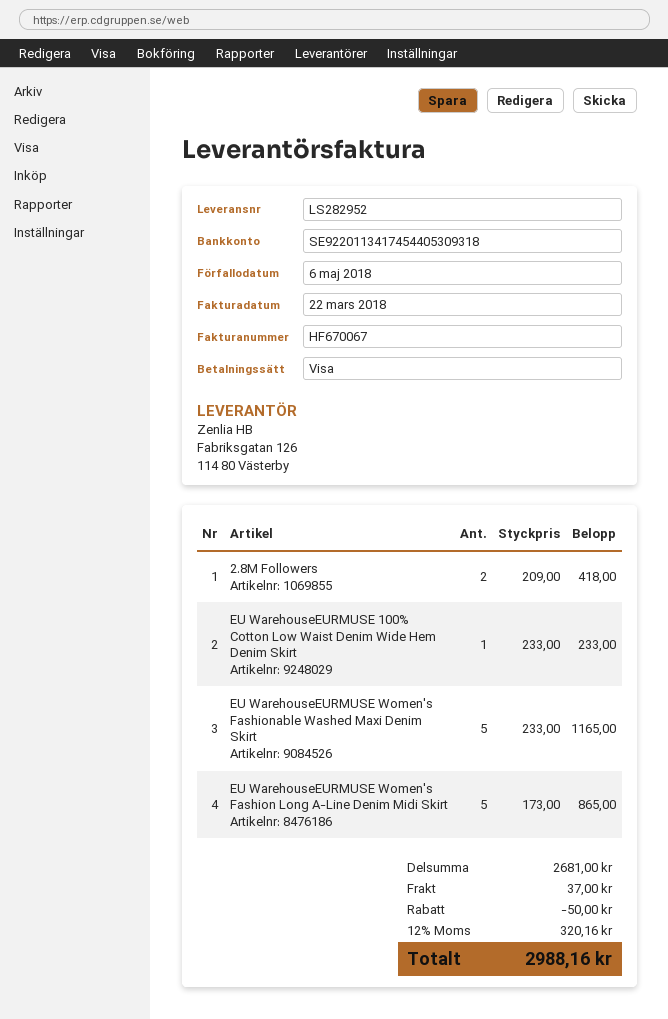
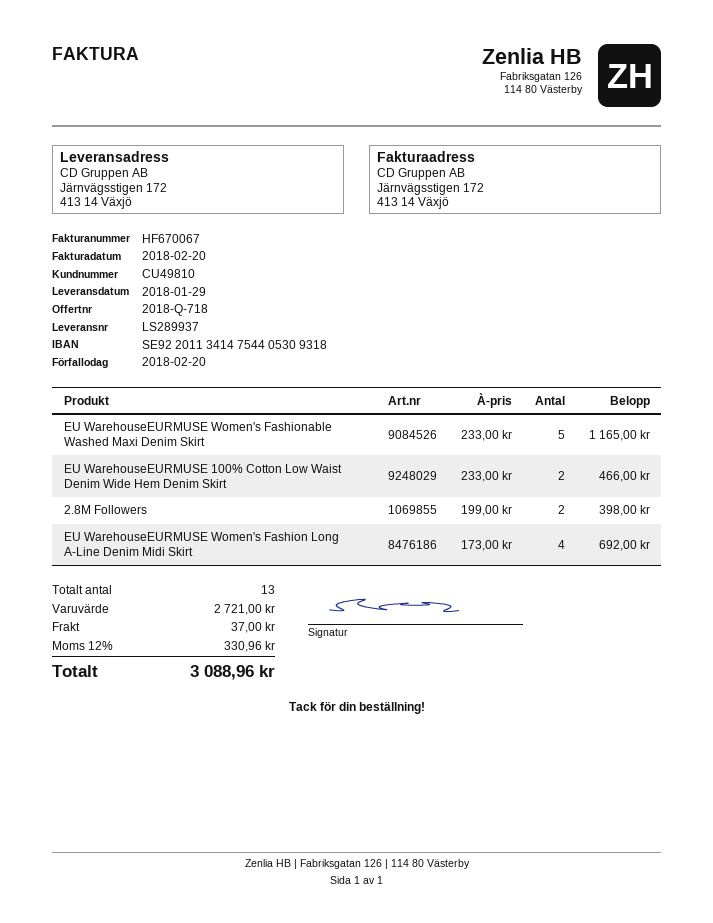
delivery note number: LS282952 -> LS289937
invoice date: 2018-03-22 -> 2018-02-20
due date: 2018-05-06 -> 2018-02-20
bank account: SE9220113417454405309318 -> SE9220113414754405309318
2.8M Followers: 2 x 209.00 = 418.00 -> 2 x 199.00 = 398.00
EU WarehouseEURMUSE 100% Cotton Low Waist Denim Wide Hem Denim Skirt: 1 x 233.00 = 233.00 -> 2 x 233.00 = 466.00
EU WarehouseEURMUSE Women's Fashion Long A-Line Denim Midi Skirt: 5 x 173.00 = 865.00 -> 4 x 173.00 = 692.00
subtotal: 2681.00 -> 2721.00
discount: 50.00 -> none
tax: 12% = 320.16 -> 12% = 330.96
total: 2988.16 -> 3088.96

